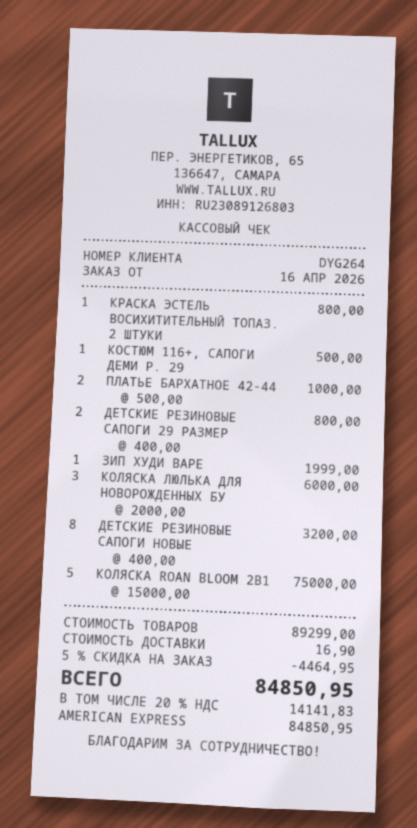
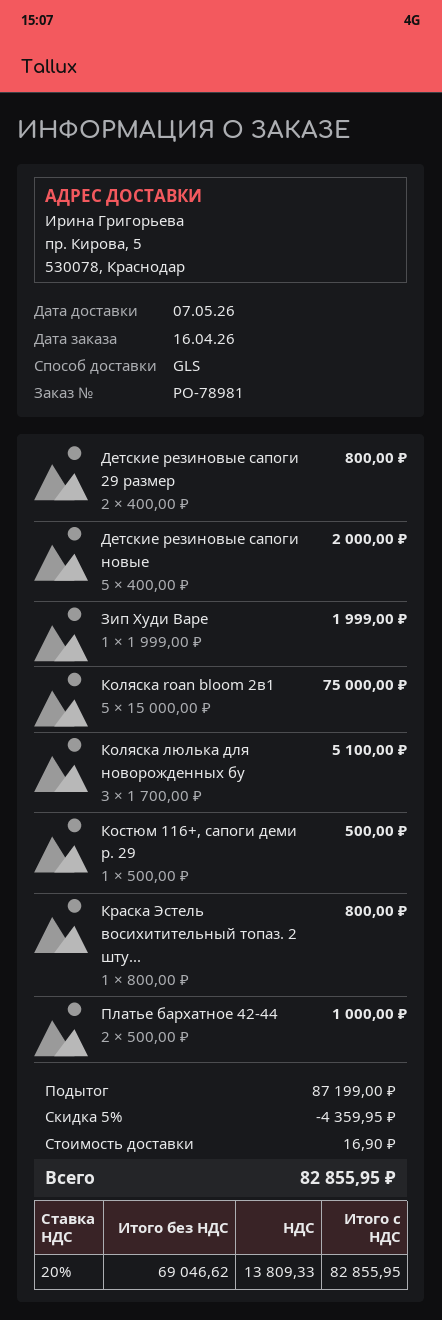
КОЛЯСКА ЛЮЛЬКА ДЛЯ НОВОРОЖДЕННЫХ БУ: 3 x 2000.00 = 6000.00 -> 3 x 1700.00 = 5100.00
ДЕТСКИЕ РЕЗИНОВЫЕ САПОГИ НОВЫЕ: 8 x 400.00 = 3200.00 -> 5 x 400.00 = 2000.00
subtotal: 89299.00 -> 87199.00
discount: 5% = 4464.95 -> 5% = 4359.95
tax: 20% = 14141.83 -> 20% = 13809.33
total: 84850.95 -> 82855.95

